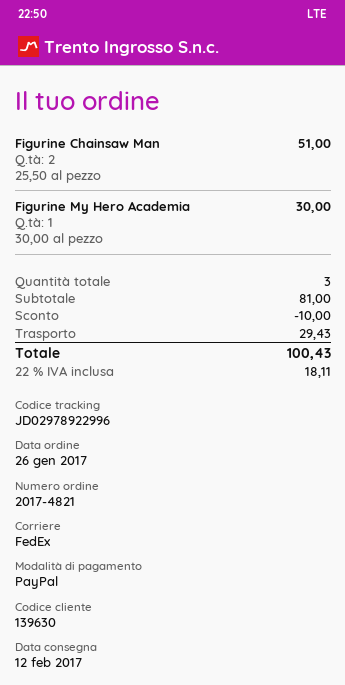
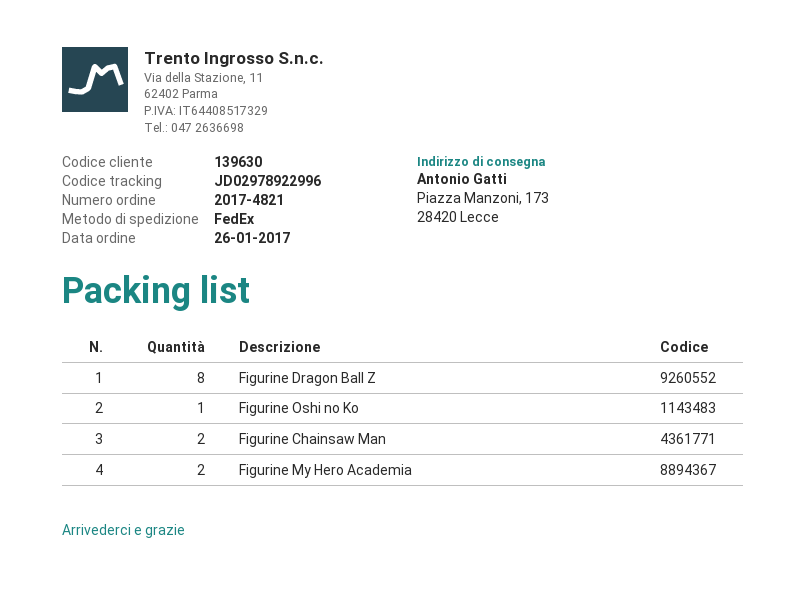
Figurine My Hero Academia: 1 -> 2
Figurine Dragon Ball Z: none -> 8
Figurine Oshi no Ko: none -> 1

